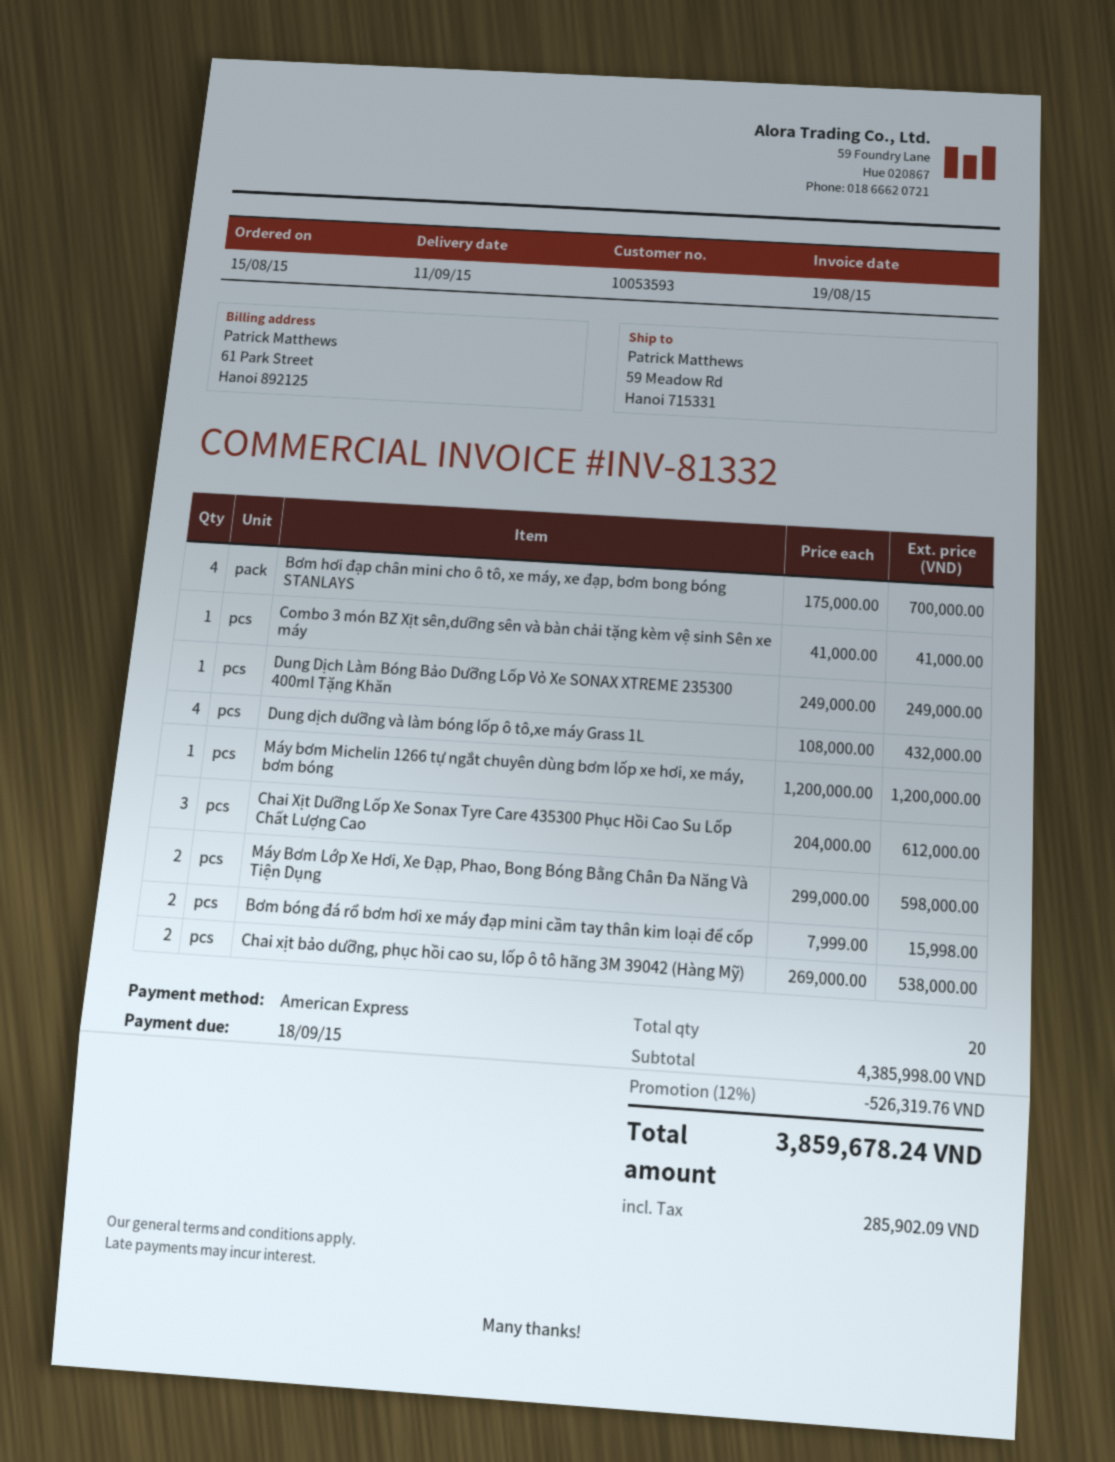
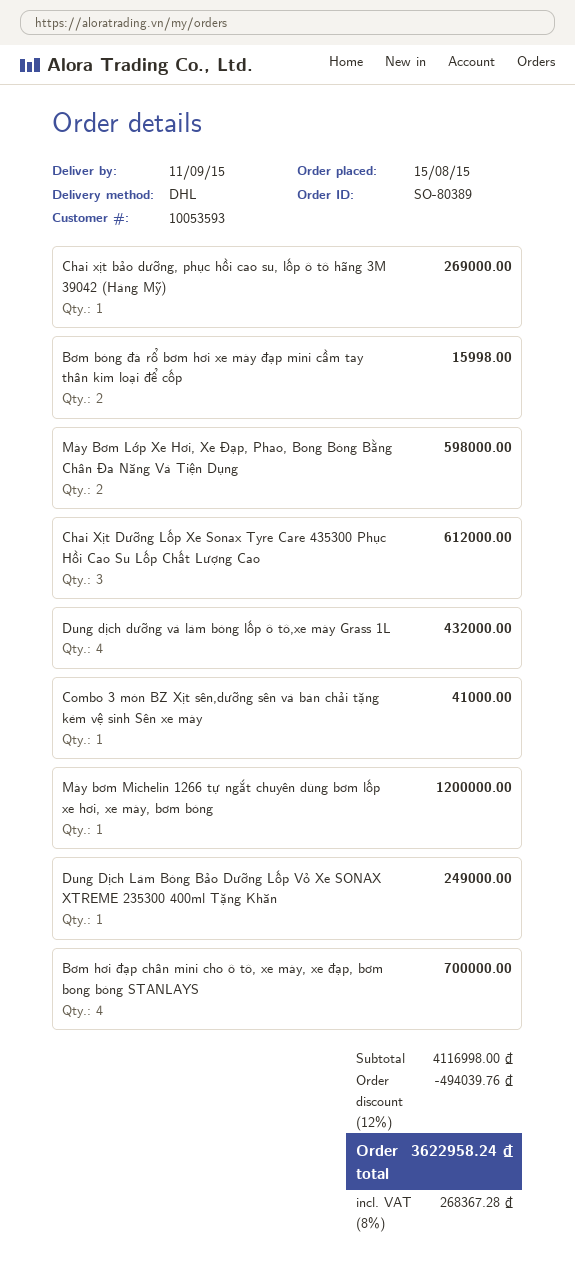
Chai xịt bảo dưỡng, phục hồi cao su, lốp ô tô hãng 3M 39042 (Hàng Mỹ): 2 for 538000.00 -> 1 for 269000.00
subtotal: 4385998.00 -> 4116998.00
discount: 12% = 526319.76 -> 12% = 494039.76
tax: 285902.09 -> 268367.28
total: 3859678.24 -> 3622958.24

